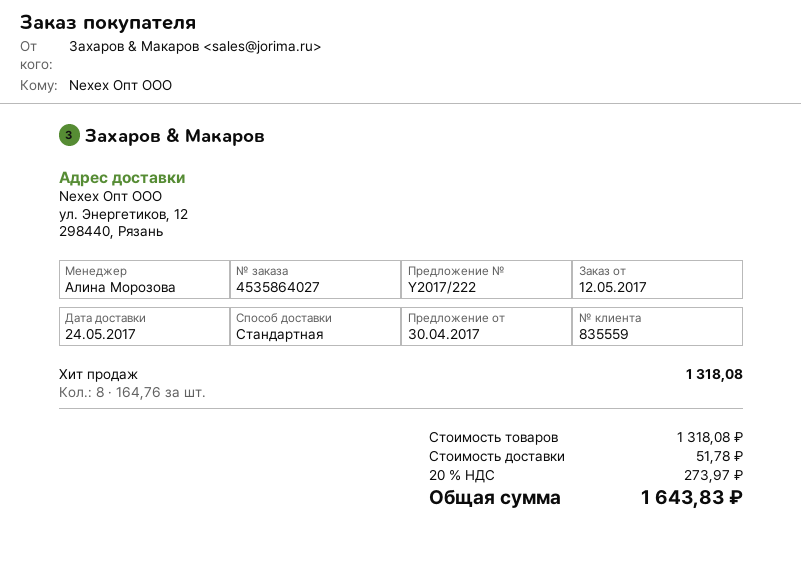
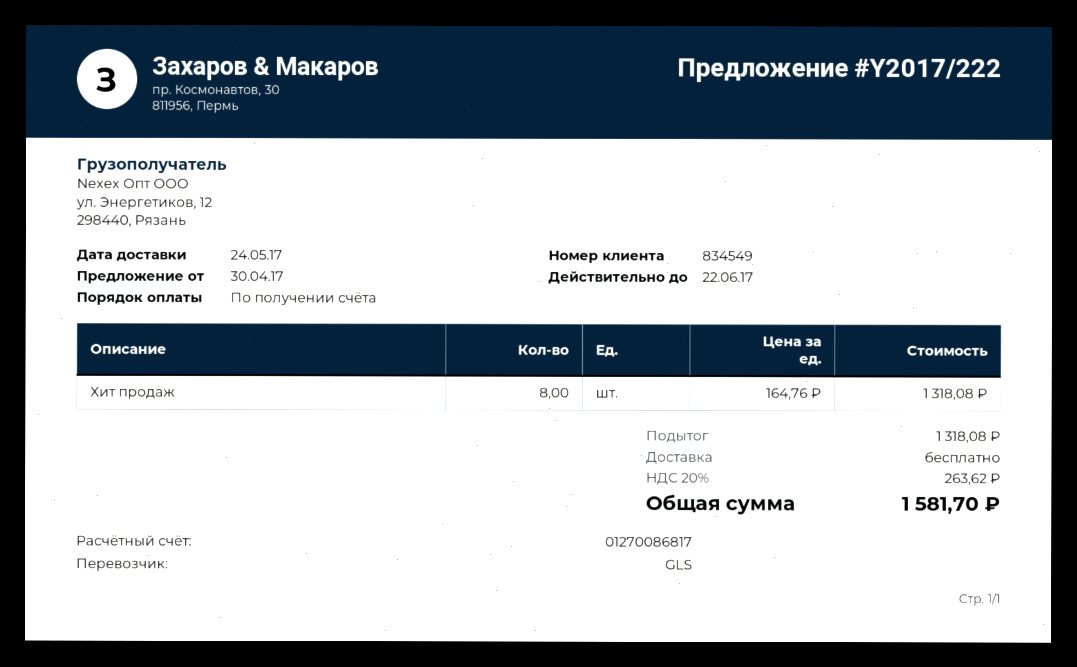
customer number: 835559 -> 834549
shipping method: standard -> GLS
shipping: 51.78 -> 0.00
tax: 20% = 273.97 -> 20% = 263.62
total: 1643.83 -> 1581.70

